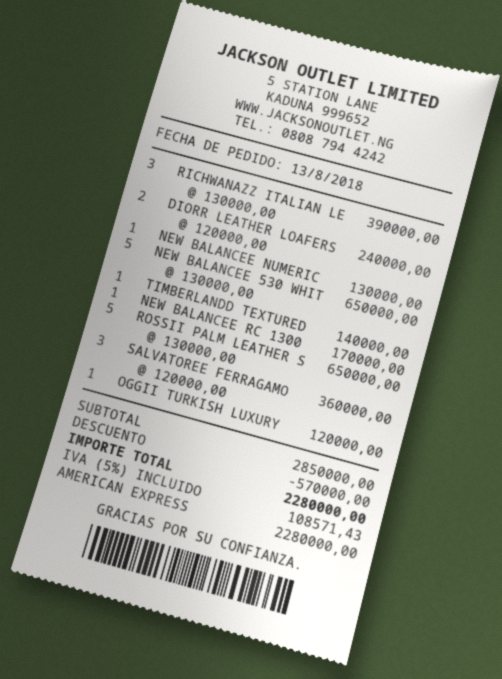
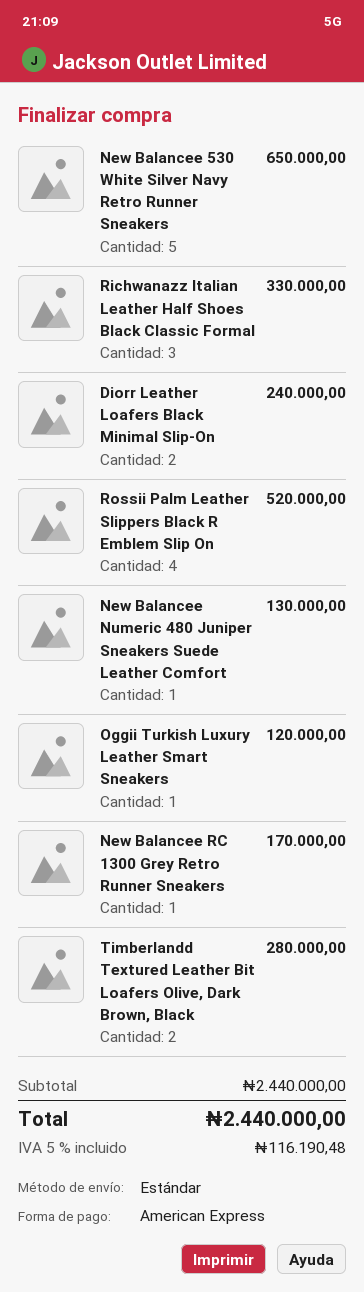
RICHWANAZZ ITALIAN LE: 3 for 390000.00 -> 3 for 330000.00
TIMBERLANDD TEXTURED: 1 for 140000.00 -> 2 for 280000.00
ROSSII PALM LEATHER S: 5 for 650000.00 -> 4 for 520000.00
SALVATOREE FERRAGAMO: 3 for 360000.00 -> none
subtotal: 2850000.00 -> 2440000.00
discount: 570000.00 -> none
tax: 5% = 108571.43 -> 5% = 116190.48
total: 2280000.00 -> 2440000.00

